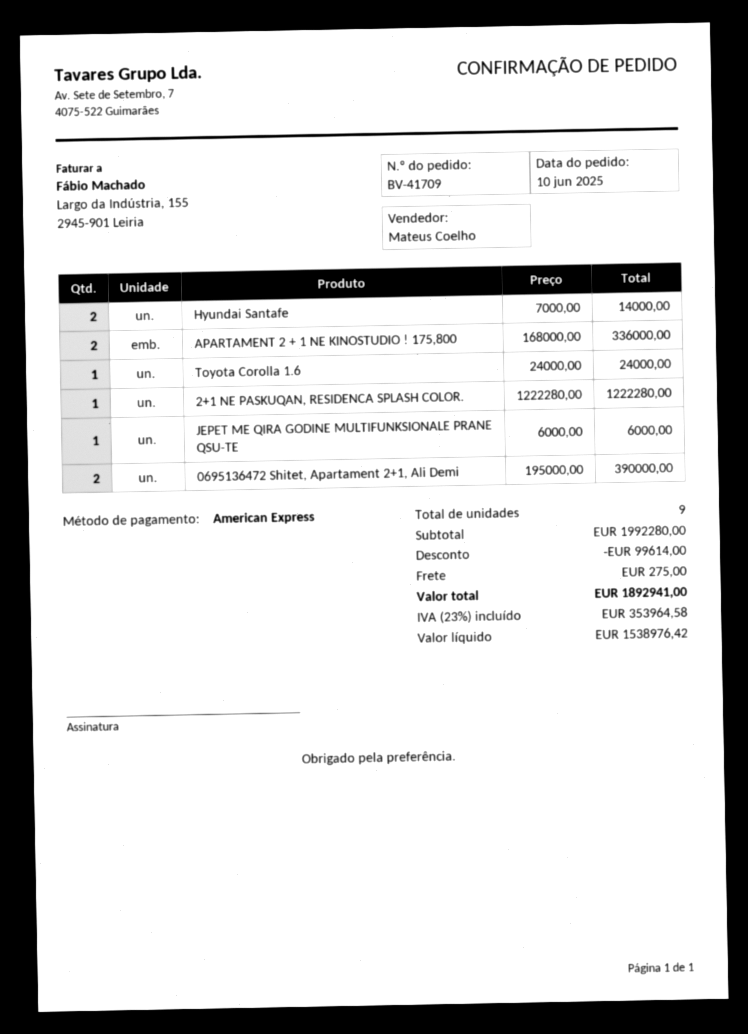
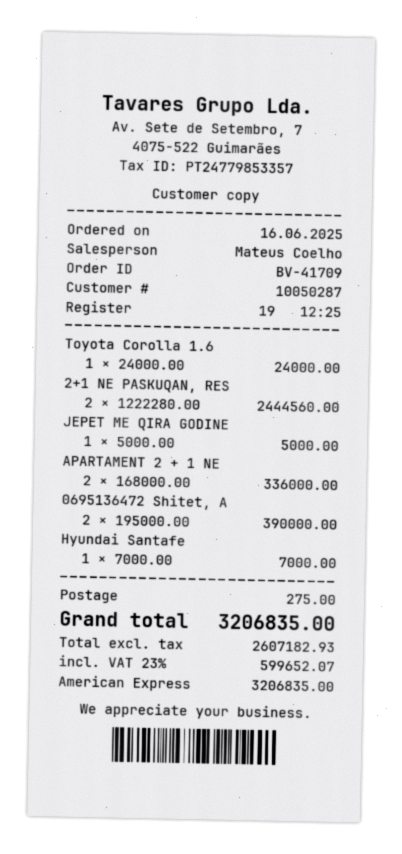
order date: 2025-06-10 -> 2025-06-16
Hyundai Santafe: 2 x 7000.00 = 14000.00 -> 1 x 7000.00 = 7000.00
2+1 NE PASKUQAN, RESIDENCA SPLASH COLOR.: 1 x 1222280.00 = 1222280.00 -> 2 x 1222280.00 = 2444560.00
JEPET ME QIRA GODINE MULTIFUNKSIONALE PRANE QSU-TE: 1 x 6000.00 = 6000.00 -> 1 x 5000.00 = 5000.00
discount: 99614.00 -> none
net: 1538976.42 -> 2607182.93
tax: 23% = 353964.58 -> 23% = 599652.07
total: 1892941.00 -> 3206835.00

